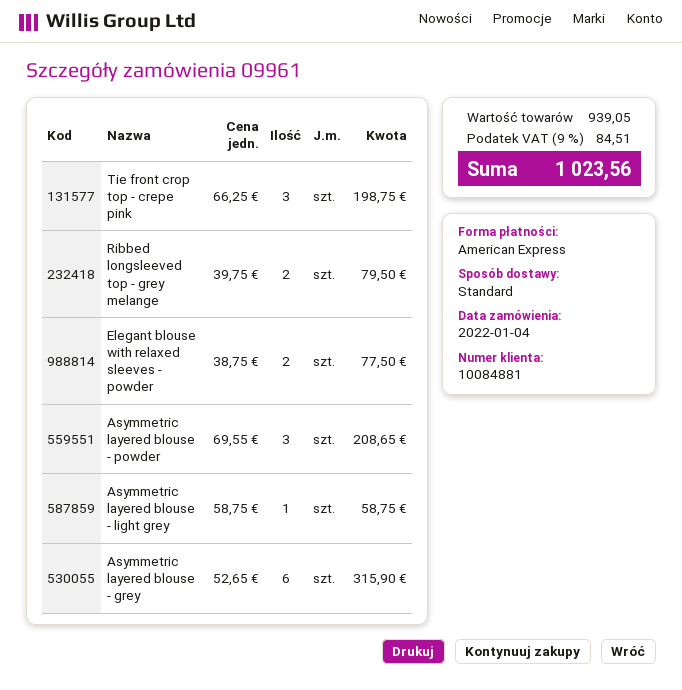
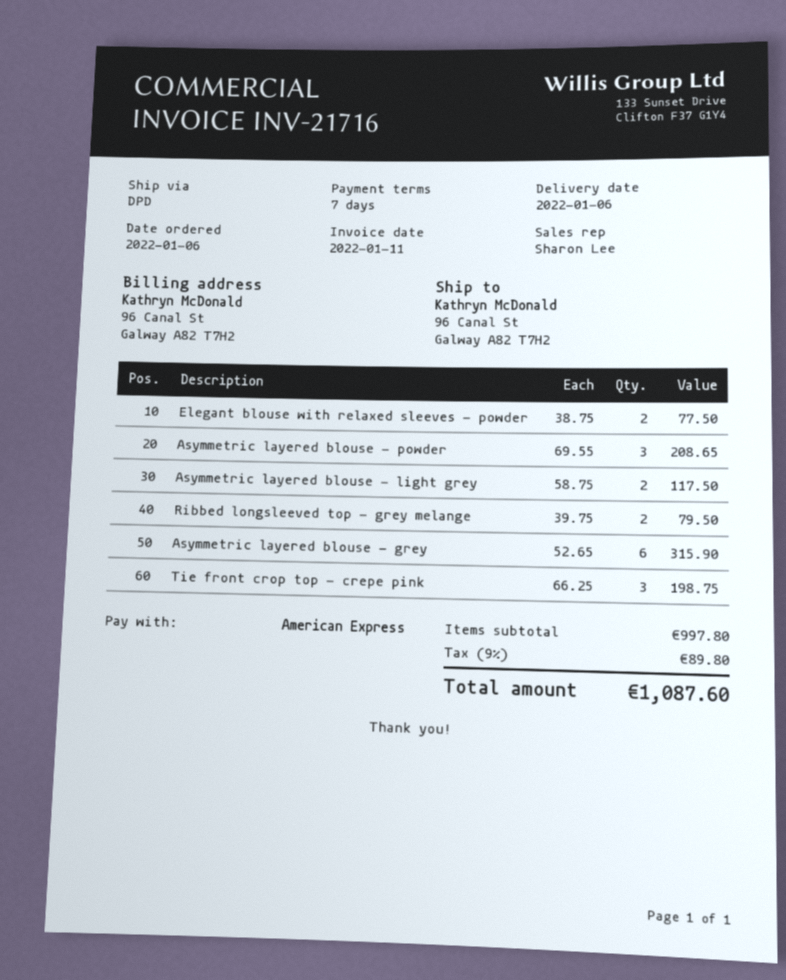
order date: 2022-01-04 -> 2022-01-06
shipping method: standard -> DPD
Asymmetric layered blouse - light grey: 1 x 58.75 = 58.75 -> 2 x 58.75 = 117.50
subtotal: 939.05 -> 997.80
tax: 9% = 84.51 -> 9% = 89.80
total: 1023.56 -> 1087.60

